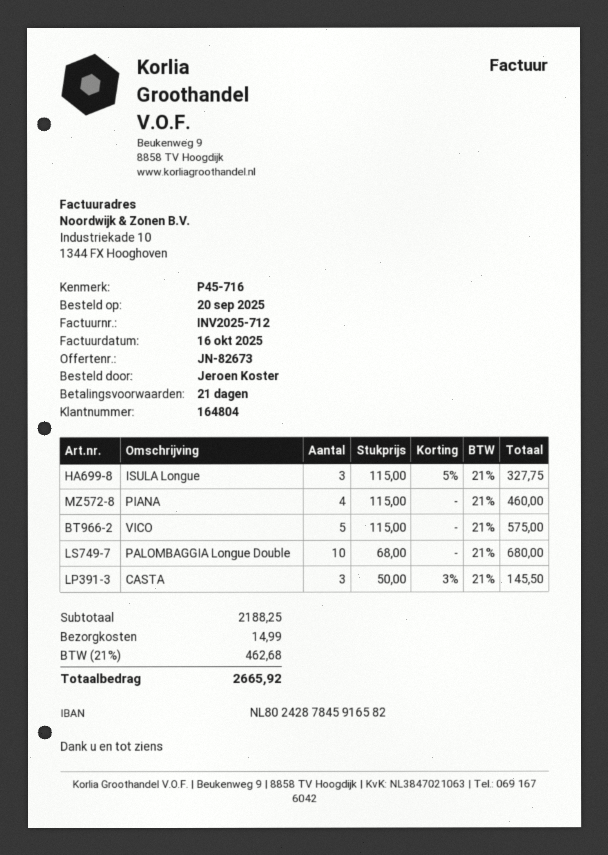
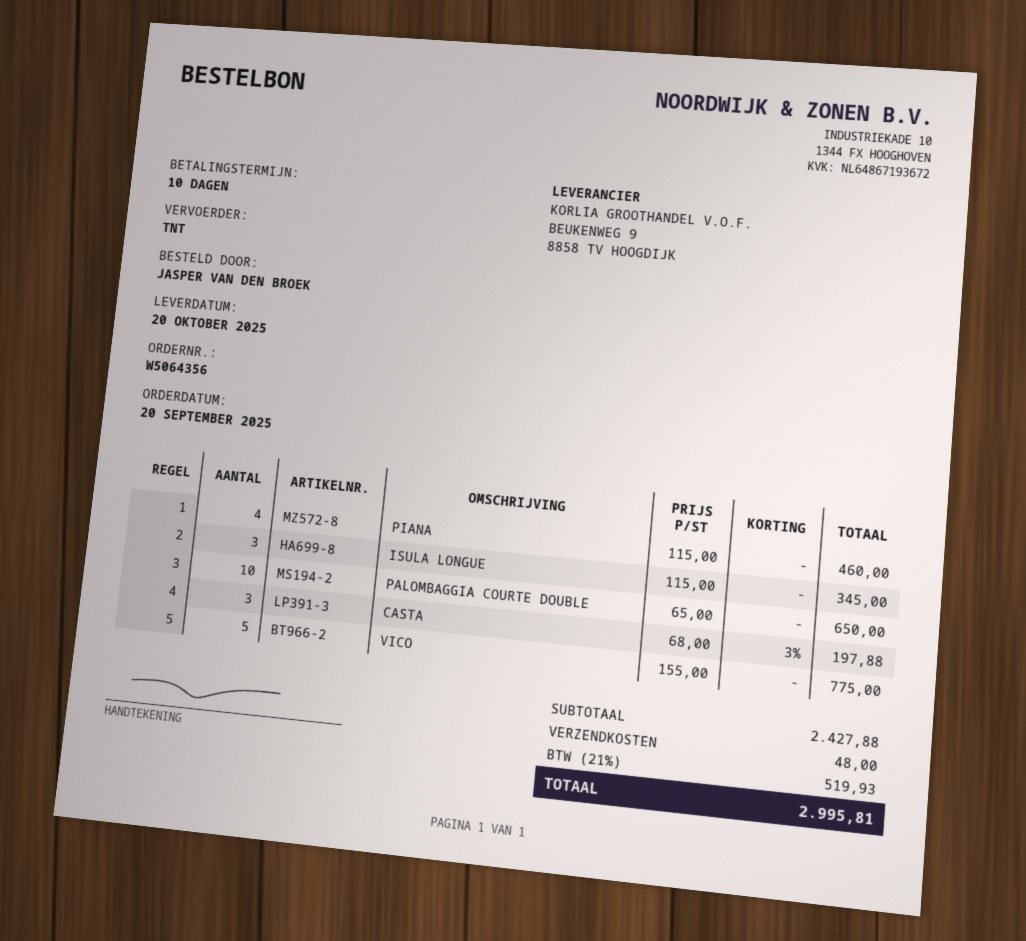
payment terms: 21 days -> 10 days
ordered by: Jeroen Koster -> JASPER VAN DEN BROEK
ISULA Longue: 3 x 115.00 - 5% = 327.75 -> 3 x 115.00 = 345.00
VICO: 5 x 115.00 = 575.00 -> 5 x 155.00 = 775.00
PALOMBAGGIA Longue Double: 10 x 68.00 = 680.00 -> none
CASTA: 3 x 50.00 - 3% = 145.50 -> 3 x 68.00 - 3% = 197.88
PALOMBAGGIA COURTE DOUBLE: none -> 10 x 65.00 = 650.00
subtotal: 2188.25 -> 2427.88
shipping: 14.99 -> 48.00
tax: 21% = 462.68 -> 21% = 519.93
total: 2665.92 -> 2995.81

